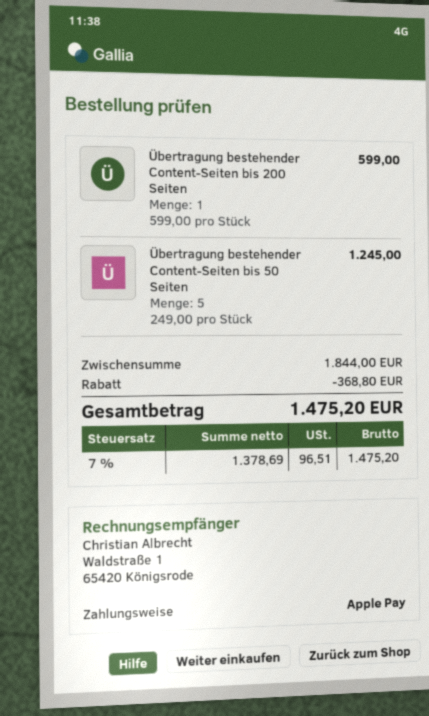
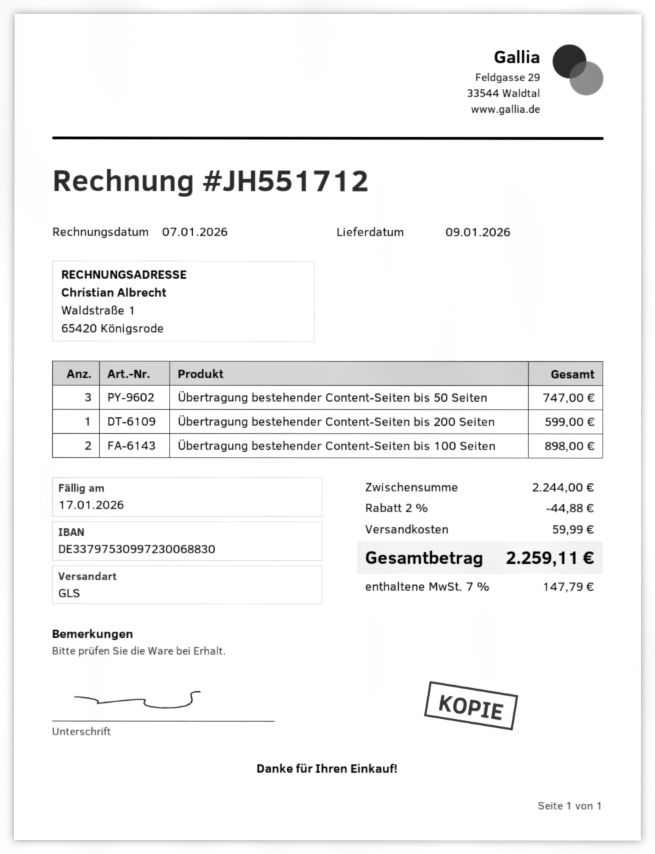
Übertragung bestehender Content-Seiten bis 50 Seiten: 5 for 1245.00 -> 3 for 747.00
Übertragung bestehender Content-Seiten bis 100 Seiten: none -> 2 for 898.00
subtotal: 1844.00 -> 2244.00
discount: 368.80 -> 44.88
shipping: none -> 59.99
tax: 7% = 96.51 -> 7% = 147.79
total: 1475.20 -> 2259.11

